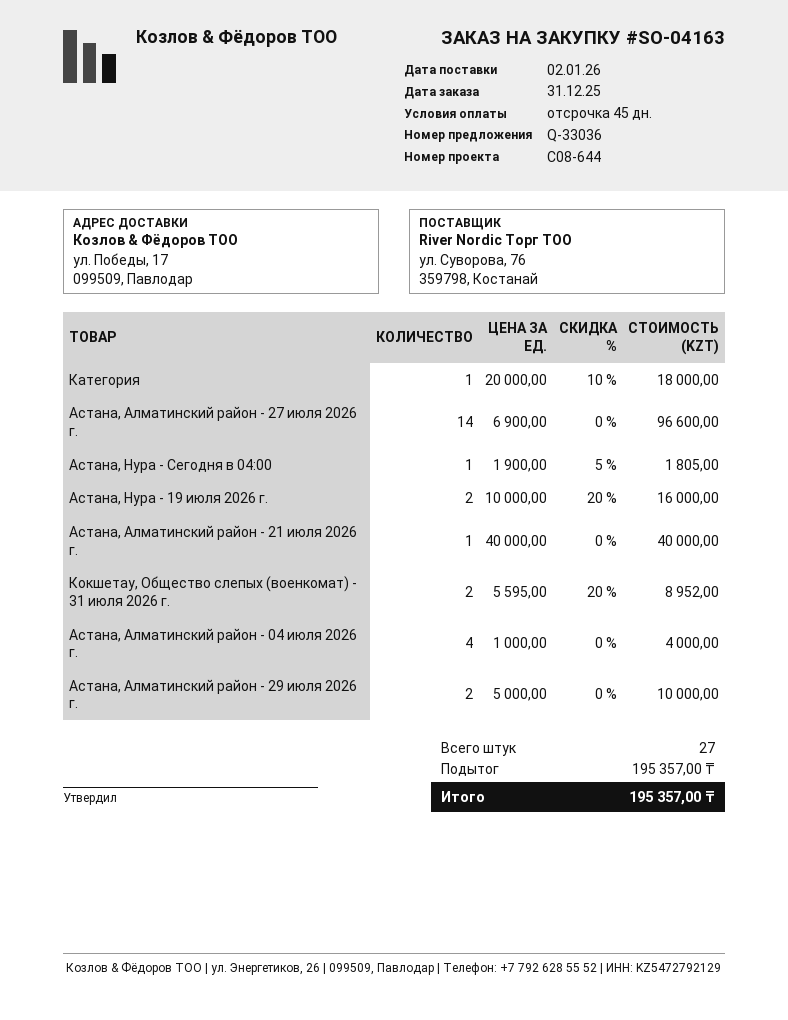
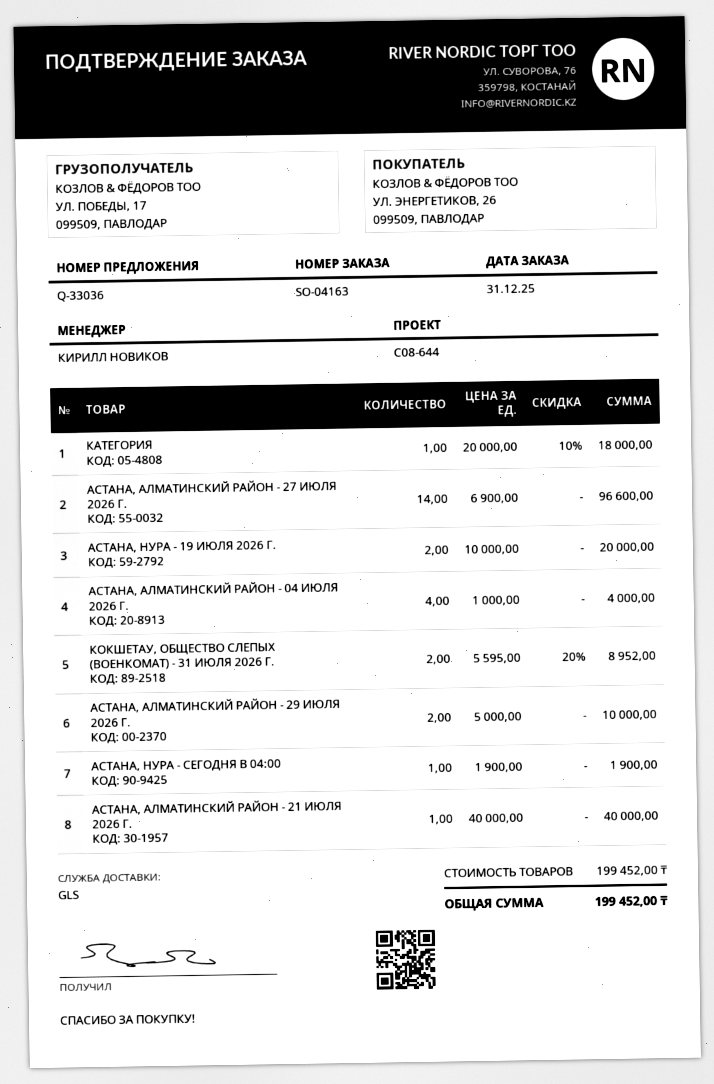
Астана, Нура - Сегодня в 04:00: 1 x 1900.00 - 5% = 1805.00 -> 1 x 1900.00 = 1900.00
Астана, Нура - 19 июля 2026 г.: 2 x 10000.00 - 20% = 16000.00 -> 2 x 10000.00 = 20000.00
subtotal: 195357.00 -> 199452.00
total: 195357.00 -> 199452.00

